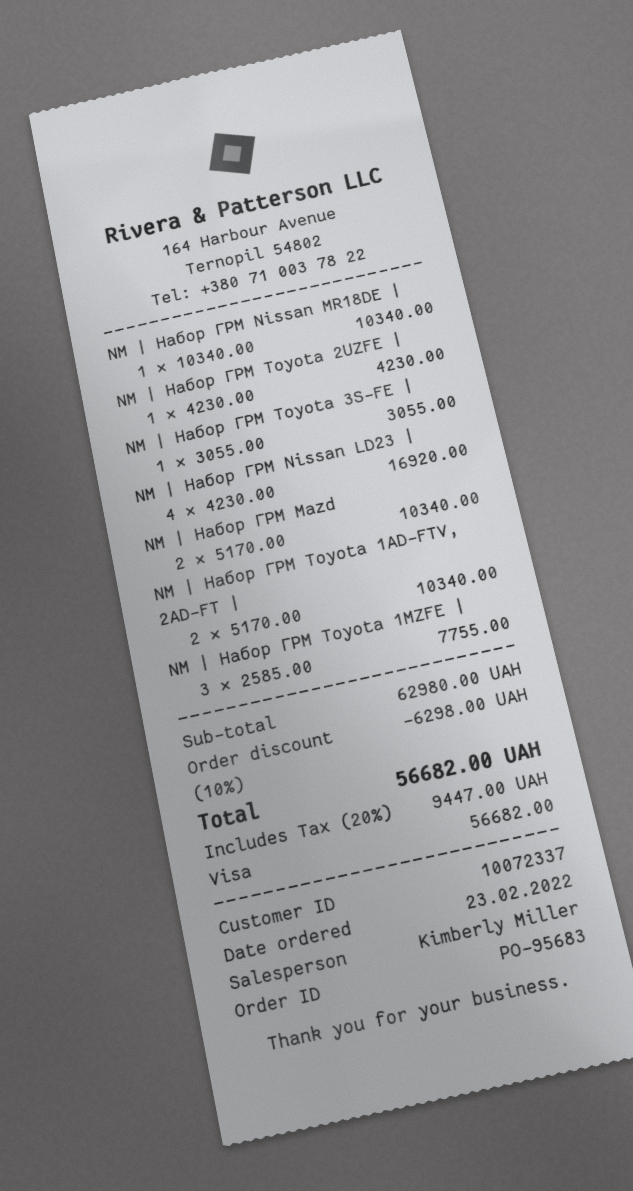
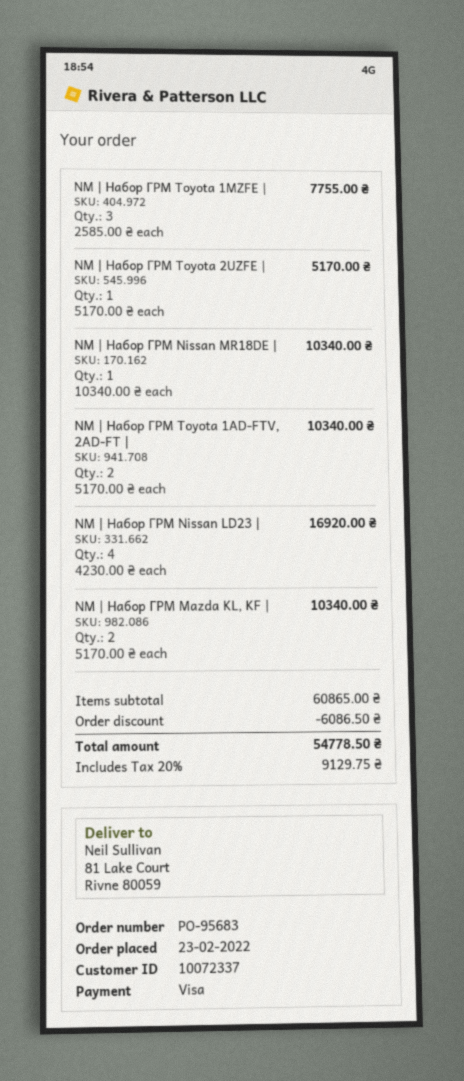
NM | Набор ГРМ Toyota 2UZFE |: 1 x 4230.00 = 4230.00 -> 1 x 5170.00 = 5170.00
NM | Набор ГРМ Toyota 3S-FE |: 1 x 3055.00 = 3055.00 -> none
subtotal: 62980.00 -> 60865.00
discount: 6298.00 -> 6086.50
tax: 20% = 9447.00 -> 20% = 9129.75
total: 56682.00 -> 54778.50

